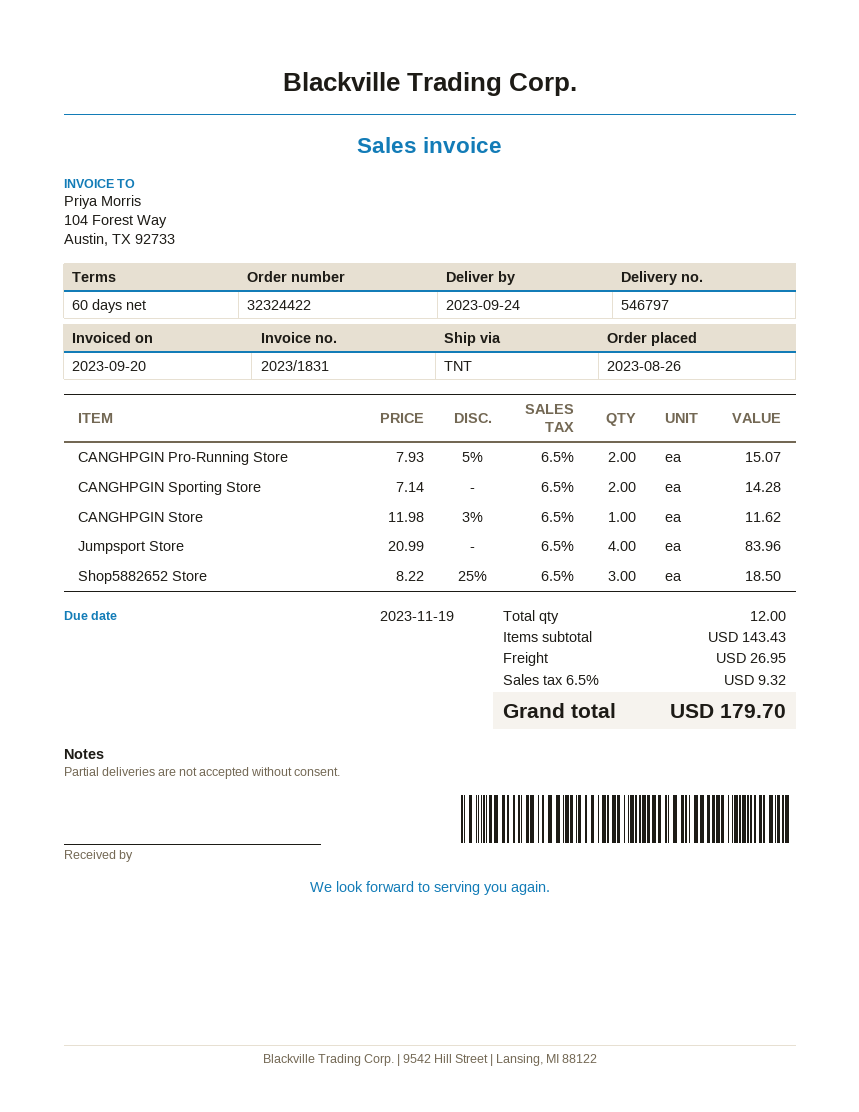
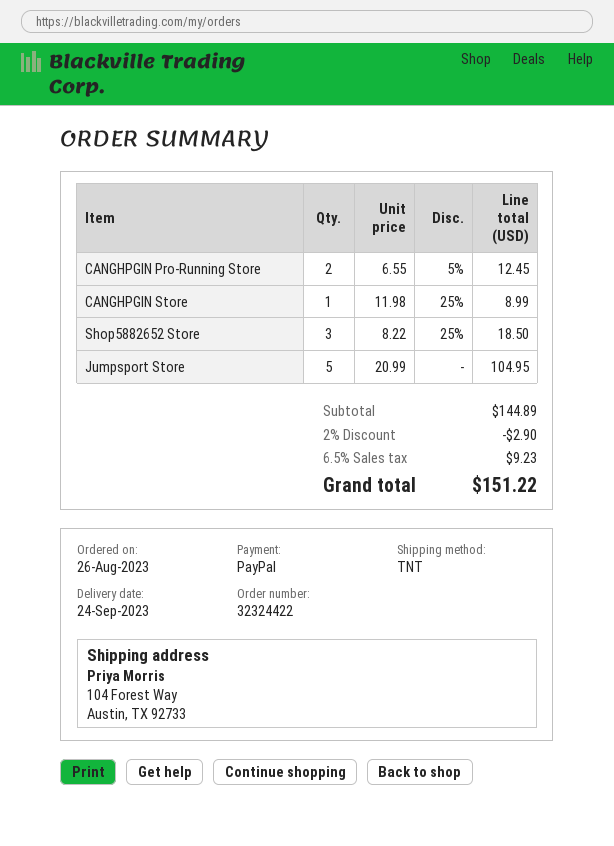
CANGHPGIN Pro-Running Store: 2 x 7.93 - 5% = 15.07 -> 2 x 6.55 - 5% = 12.45
CANGHPGIN Sporting Store: 2 x 7.14 = 14.28 -> none
CANGHPGIN Store: 1 x 11.98 - 3% = 11.62 -> 1 x 11.98 - 25% = 8.99
Jumpsport Store: 4 x 20.99 = 83.96 -> 5 x 20.99 = 104.95
subtotal: 143.43 -> 144.89
discount: none -> 2% = 2.90
shipping: 26.95 -> none
tax: 6.5% = 9.32 -> 6.5% = 9.23
total: 179.70 -> 151.22

